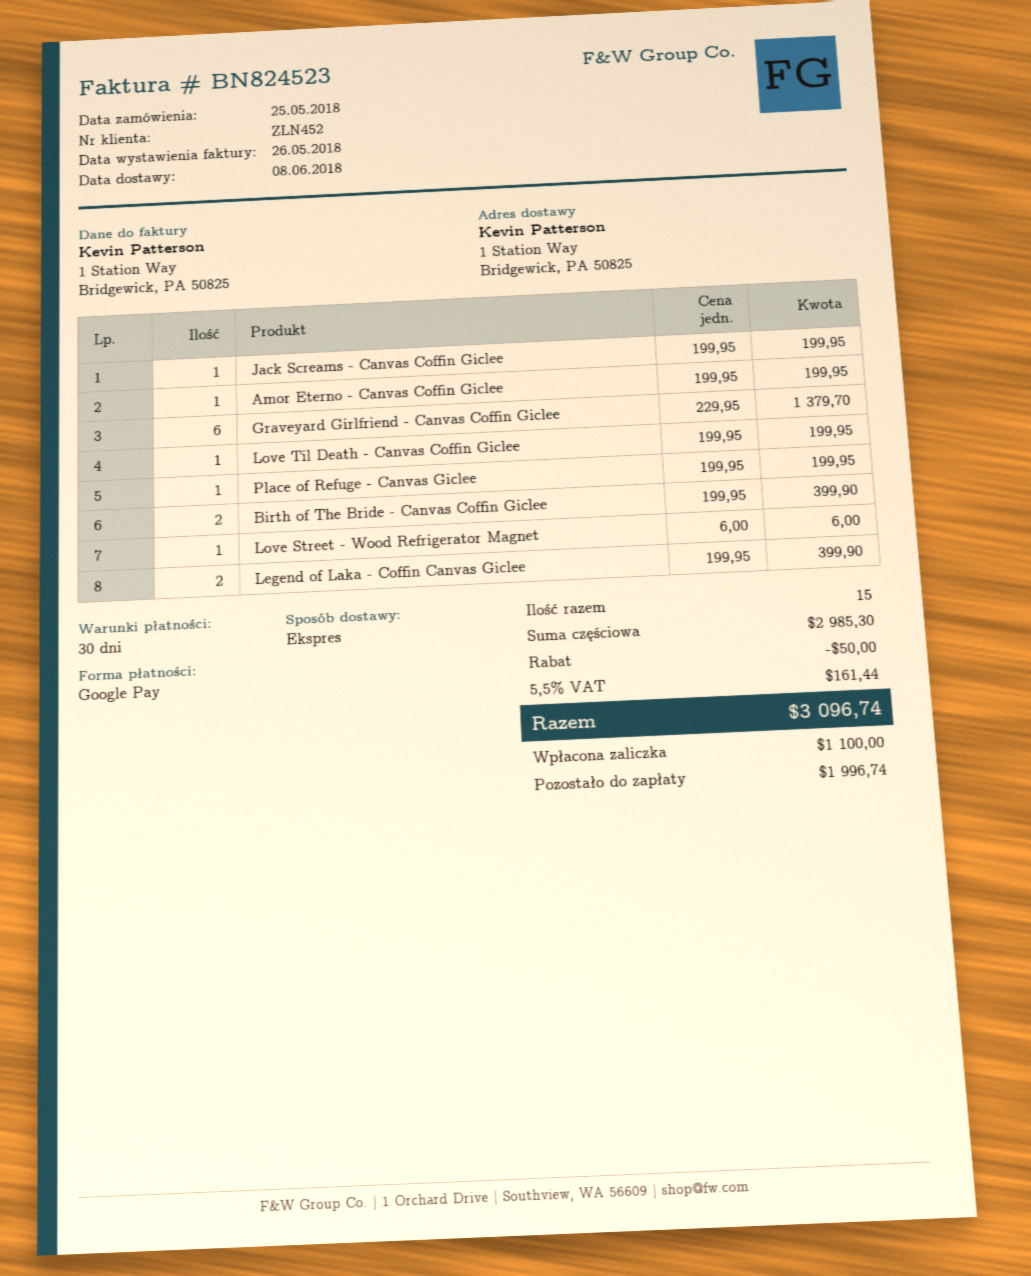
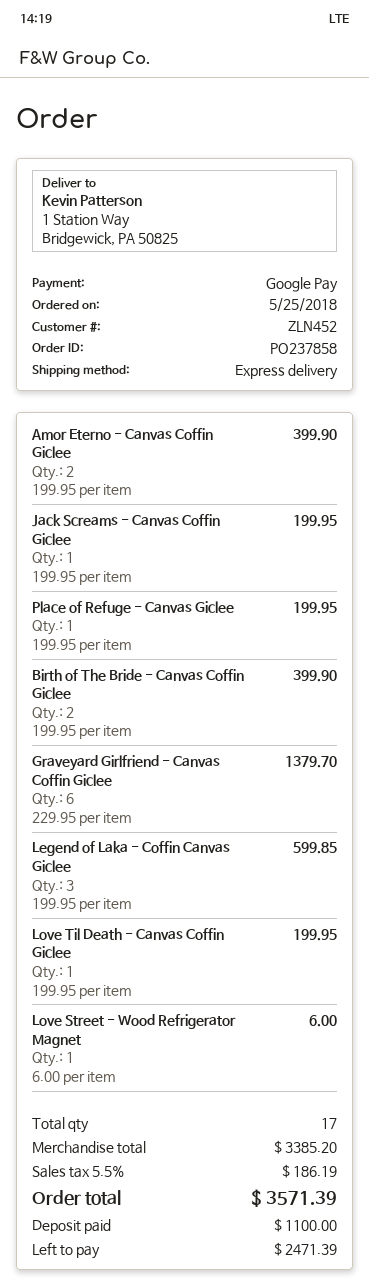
Amor Eterno - Canvas Coffin Giclee: 1 x 199.95 = 199.95 -> 2 x 199.95 = 399.90
Legend of Laka - Coffin Canvas Giclee: 2 x 199.95 = 399.90 -> 3 x 199.95 = 599.85
total quantity: 15 -> 17
subtotal: 2985.30 -> 3385.20
discount: 50.00 -> none
tax: 5.5% = 161.44 -> 5.5% = 186.19
total: 3096.74 -> 3571.39
balance: 1996.74 -> 2471.39

